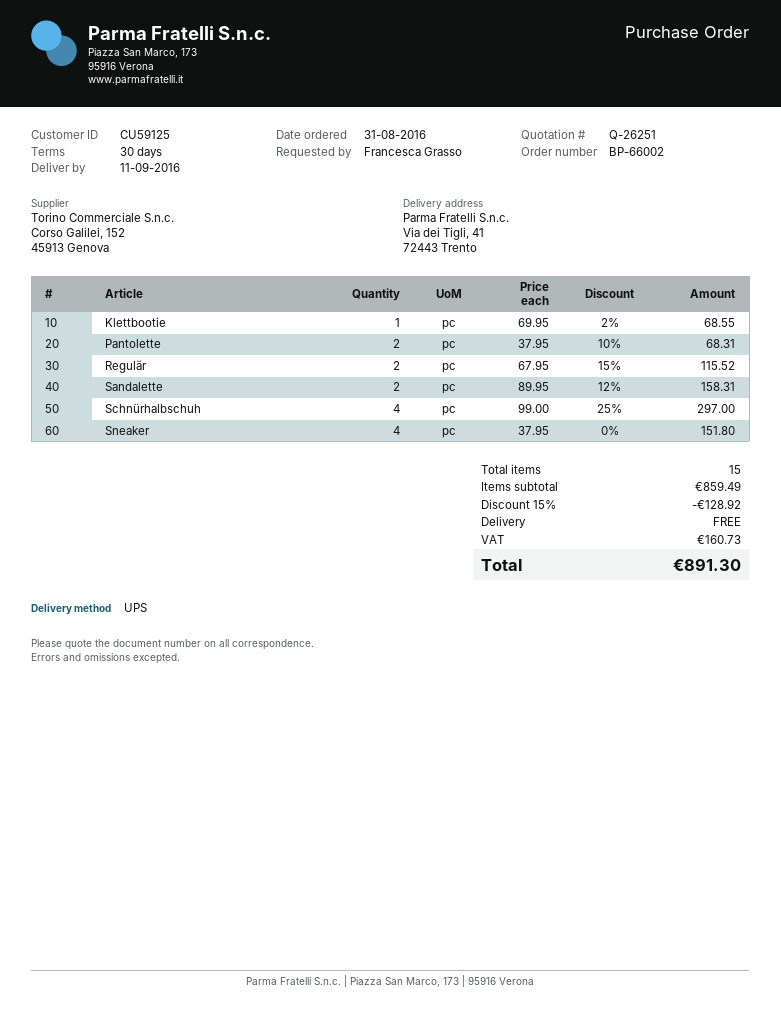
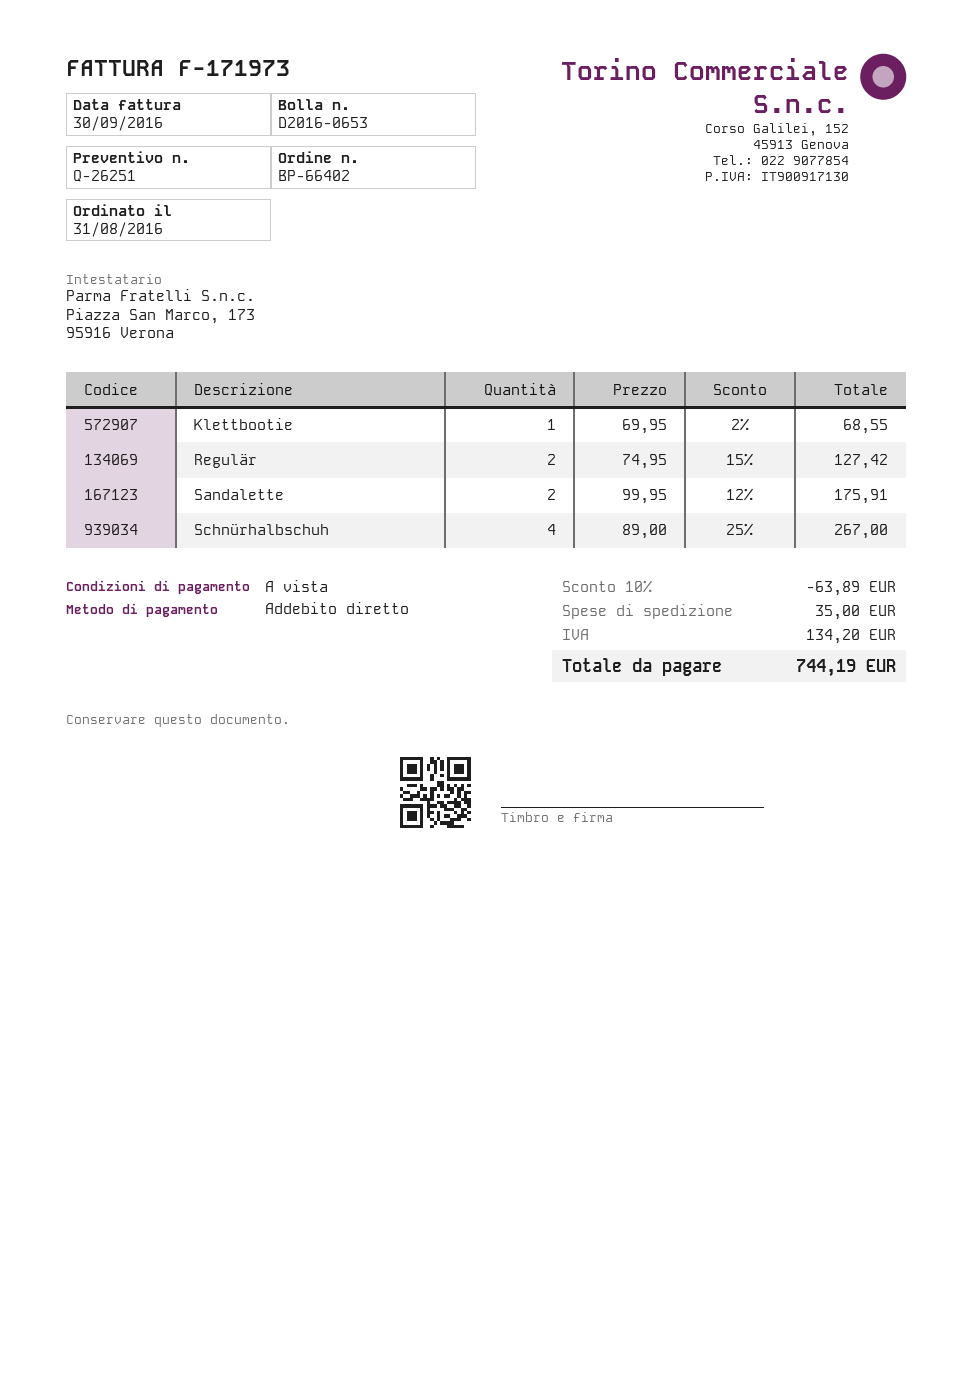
order number: BP-66002 -> BP-66402
payment terms: 30 days -> on receipt
Pantolette: 2 x 37.95 - 10% = 68.31 -> none
Regulär: 2 x 67.95 - 15% = 115.52 -> 2 x 74.95 - 15% = 127.42
Sandalette: 2 x 89.95 - 12% = 158.31 -> 2 x 99.95 - 12% = 175.91
Schnürhalbschuh: 4 x 99.00 - 25% = 297.00 -> 4 x 89.00 - 25% = 267.00
Sneaker: 4 x 37.95 = 151.80 -> none
discount: 15% = 128.92 -> 10% = 63.89
shipping: 0.00 -> 35.00
tax: 160.73 -> 134.20
total: 891.30 -> 744.19

